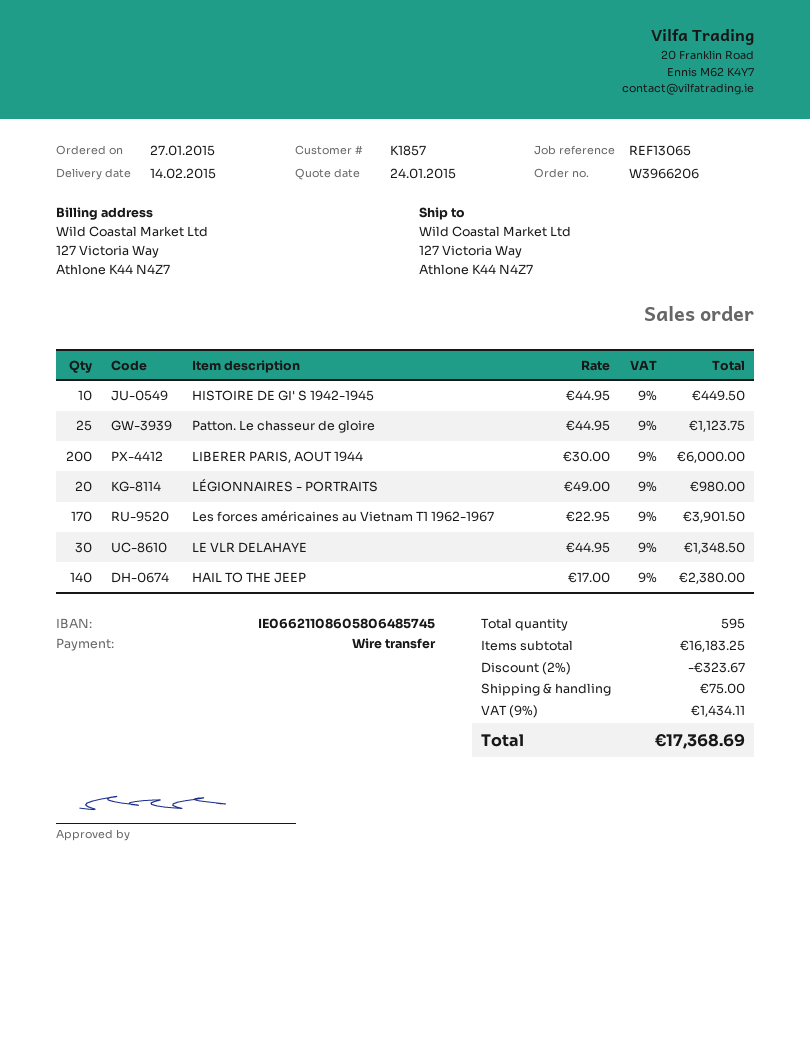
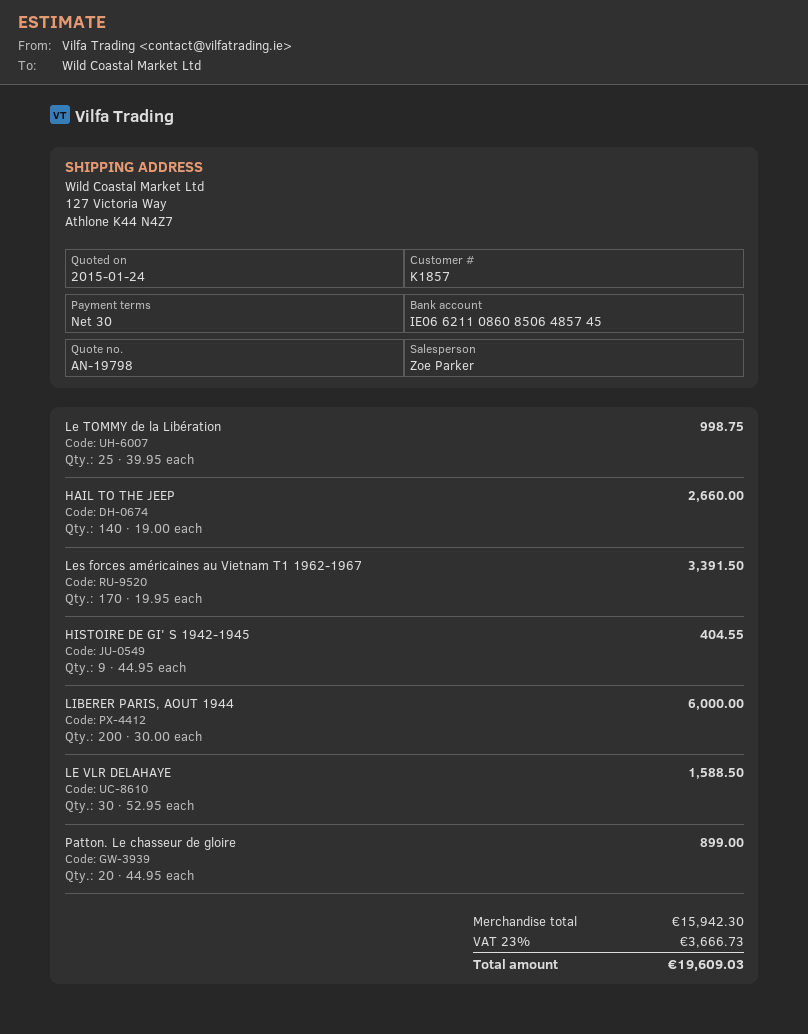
bank account: IE06621108605806485745 -> IE06621108608506485745
HISTOIRE DE GI' S 1942-1945: 10 x 44.95 = 449.50 -> 9 x 44.95 = 404.55
Patton. Le chasseur de gloire: 25 x 44.95 = 1123.75 -> 20 x 44.95 = 899.00
LÉGIONNAIRES - PORTRAITS: 20 x 49.00 = 980.00 -> none
Les forces américaines au Vietnam T1 1962-1967: 170 x 22.95 = 3901.50 -> 170 x 19.95 = 3391.50
LE VLR DELAHAYE: 30 x 44.95 = 1348.50 -> 30 x 52.95 = 1588.50
HAIL TO THE JEEP: 140 x 17.00 = 2380.00 -> 140 x 19.00 = 2660.00
Le TOMMY de la Libération: none -> 25 x 39.95 = 998.75
subtotal: 16183.25 -> 15942.30
discount: 2% = 323.67 -> none
shipping: 75.00 -> none
tax: 9% = 1434.11 -> 23% = 3666.73
total: 17368.69 -> 19609.03

